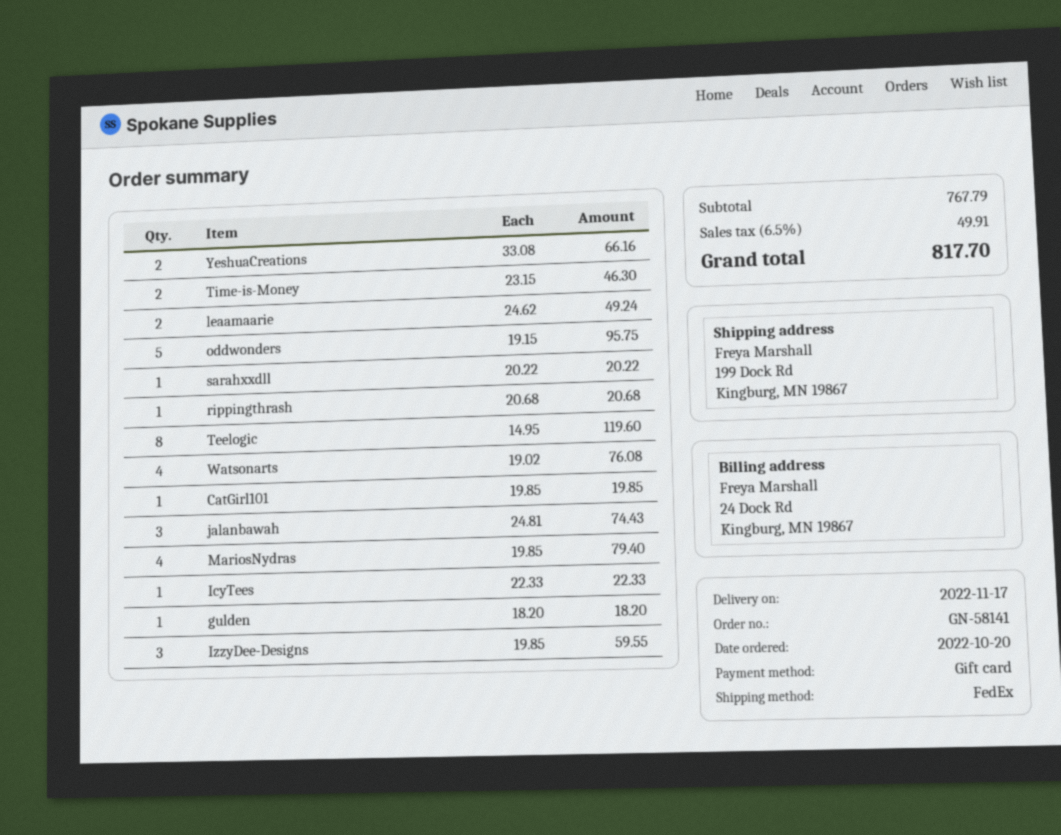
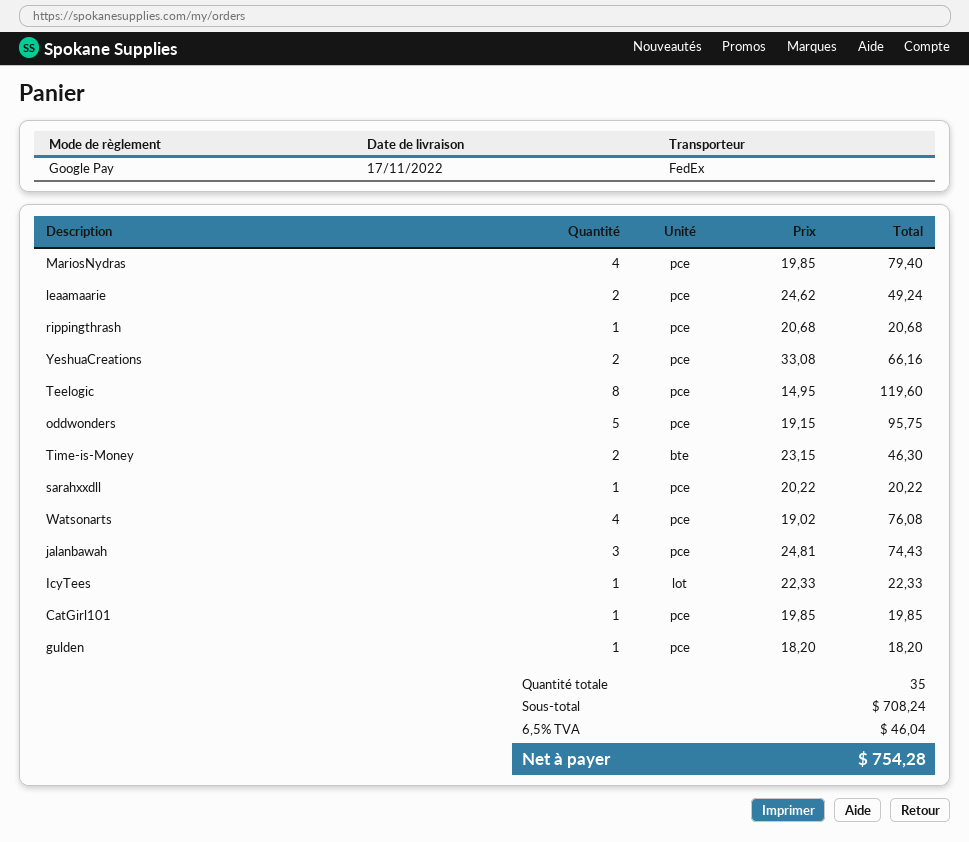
payment method: gift card -> Google Pay
IzzyDee-Designs: 3 x 19.85 = 59.55 -> none
subtotal: 767.79 -> 708.24
tax: 6.5% = 49.91 -> 6.5% = 46.04
total: 817.70 -> 754.28

